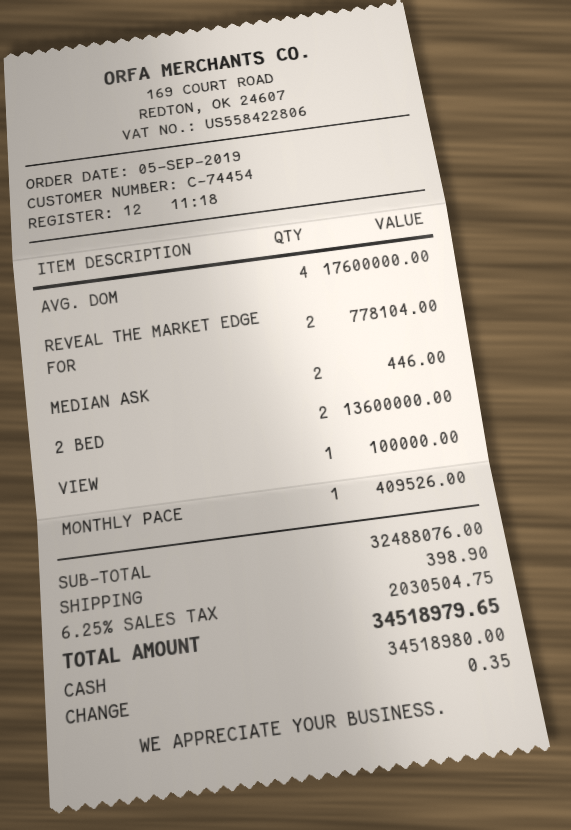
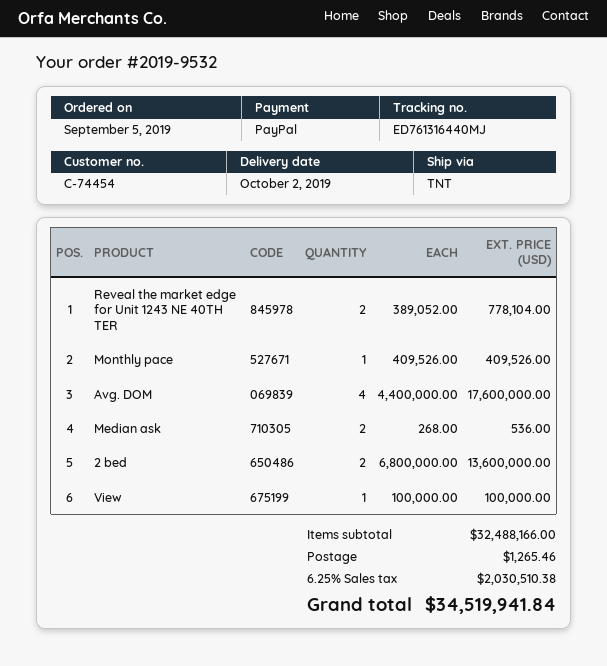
payment method: cash -> PayPal
MEDIAN ASK: 2 for 446.00 -> 2 for 536.00
subtotal: 32488076.00 -> 32488166.00
shipping: 398.90 -> 1265.46
tax: 6.25% = 2030504.75 -> 6.25% = 2030510.38
total: 34518979.65 -> 34519941.84

